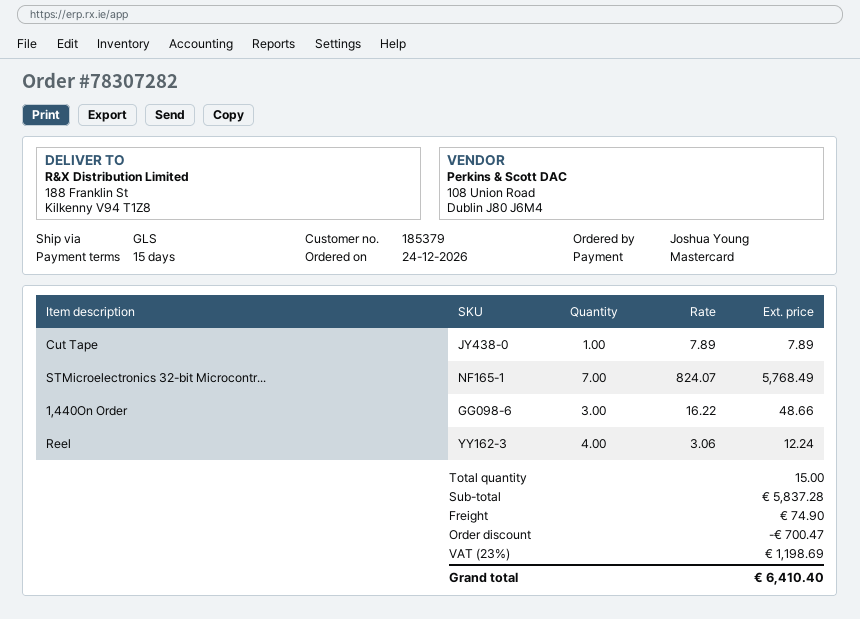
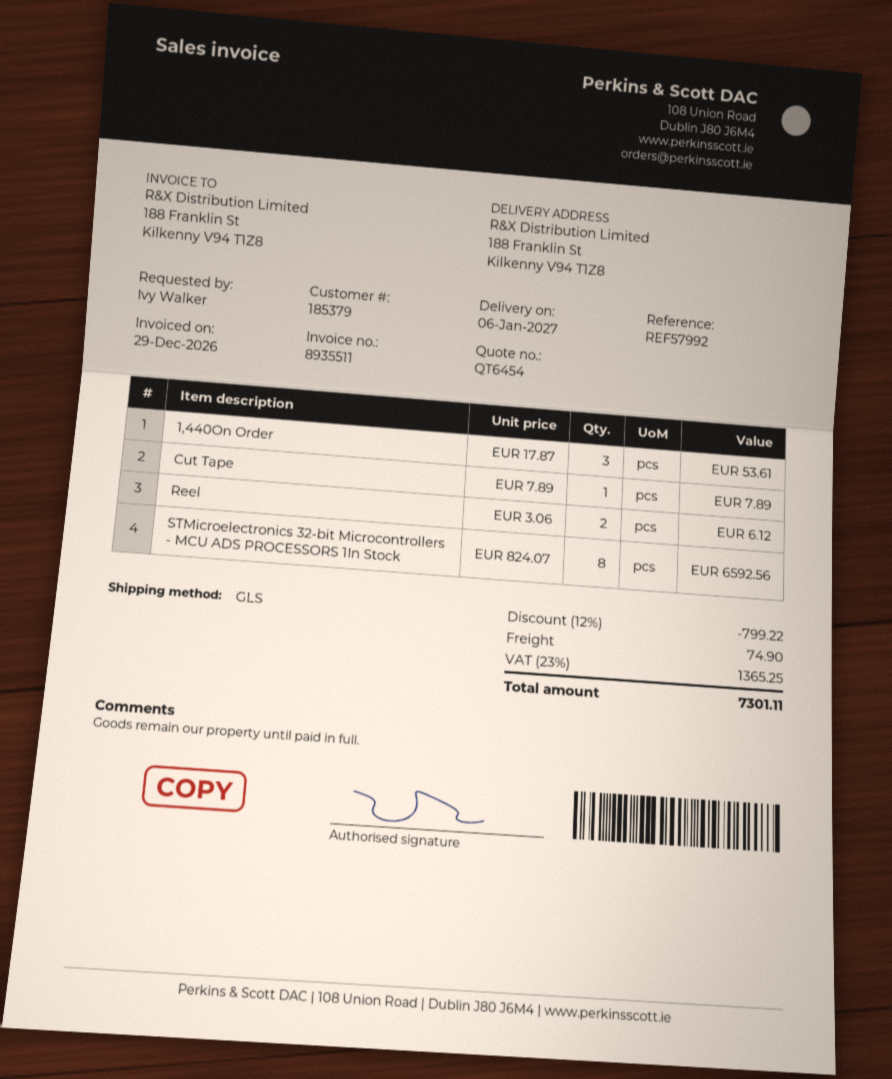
ordered by: Joshua Young -> Ivy Walker
STMicroelectronics 32-bit Microcontr...: 7 x 824.07 = 5768.49 -> 8 x 824.07 = 6592.56
1,440On Order: 3 x 16.22 = 48.66 -> 3 x 17.87 = 53.61
Reel: 4 x 3.06 = 12.24 -> 2 x 3.06 = 6.12
discount: 700.47 -> 799.22
tax: 23% = 1198.69 -> 23% = 1365.25
total: 6410.40 -> 7301.11

